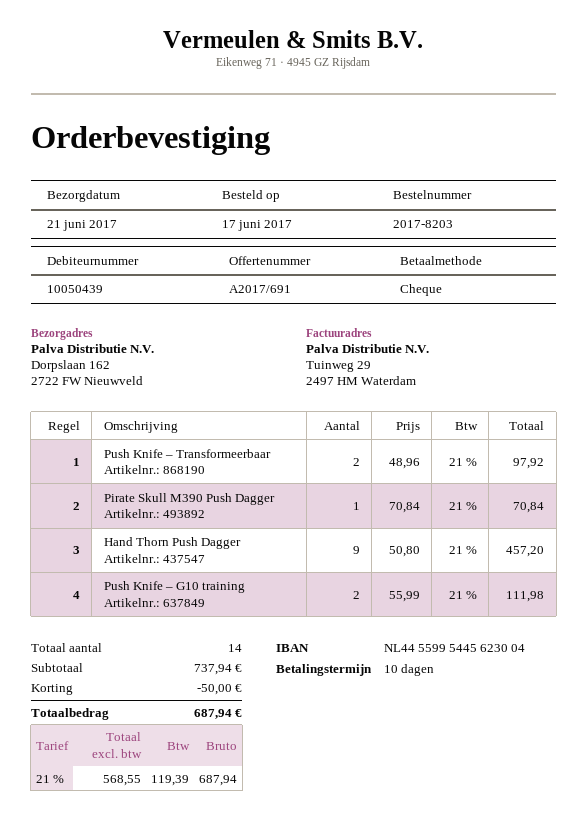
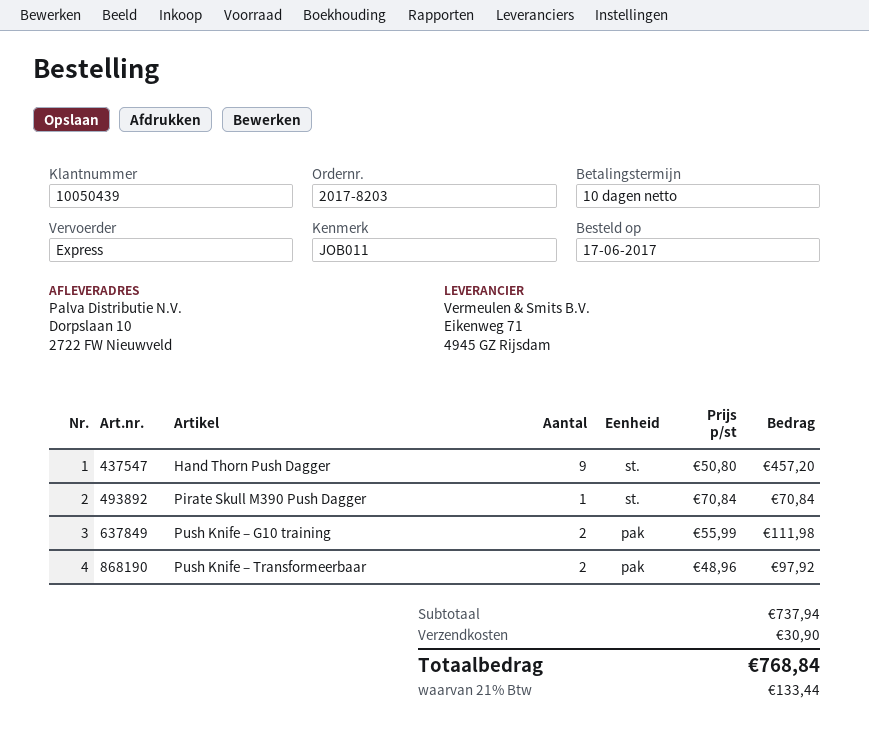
ship to: Dorpslaan 162, 2722 FW Nieuwveld -> Dorpslaan 10, 2722 FW Nieuwveld
discount: 50.00 -> none
shipping: none -> 30.90
tax: 21% = 119.39 -> 21% = 133.44
total: 687.94 -> 768.84

